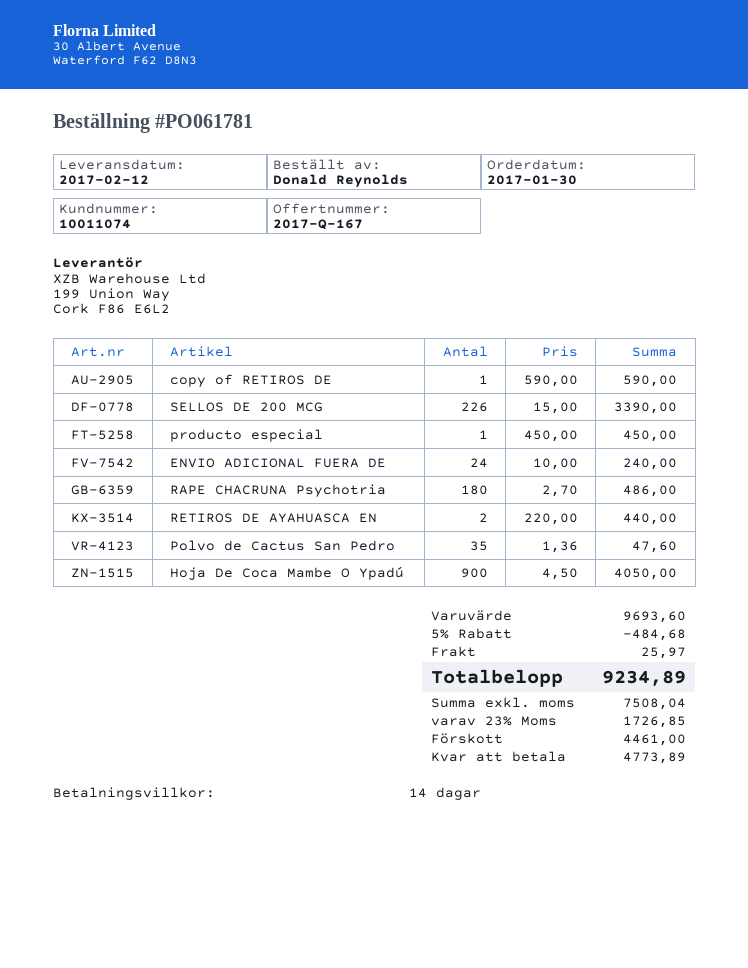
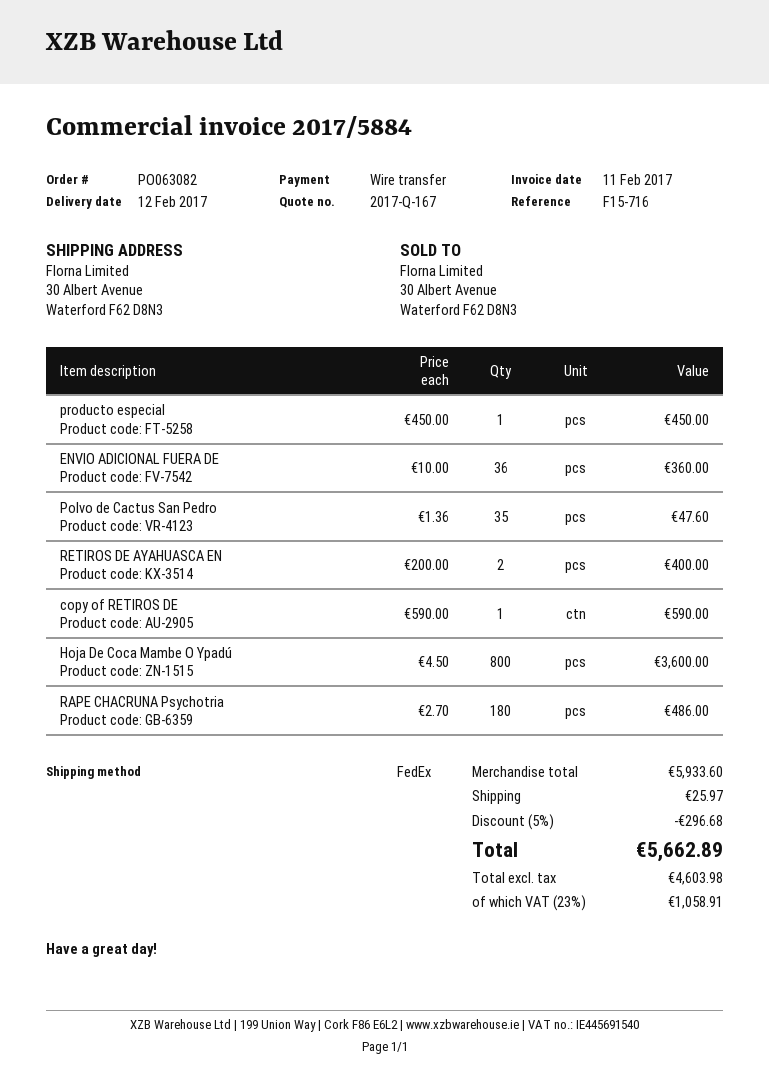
order number: PO061781 -> PO063082
SELLOS DE 200 MCG: 226 x 15.00 = 3390.00 -> none
ENVIO ADICIONAL FUERA DE: 24 x 10.00 = 240.00 -> 36 x 10.00 = 360.00
RETIROS DE AYAHUASCA EN: 2 x 220.00 = 440.00 -> 2 x 200.00 = 400.00
Hoja De Coca Mambe O Ypadú: 900 x 4.50 = 4050.00 -> 800 x 4.50 = 3600.00
subtotal: 9693.60 -> 5933.60
discount: 5% = 484.68 -> 5% = 296.68
net: 7508.04 -> 4603.98
tax: 23% = 1726.85 -> 23% = 1058.91
total: 9234.89 -> 5662.89

